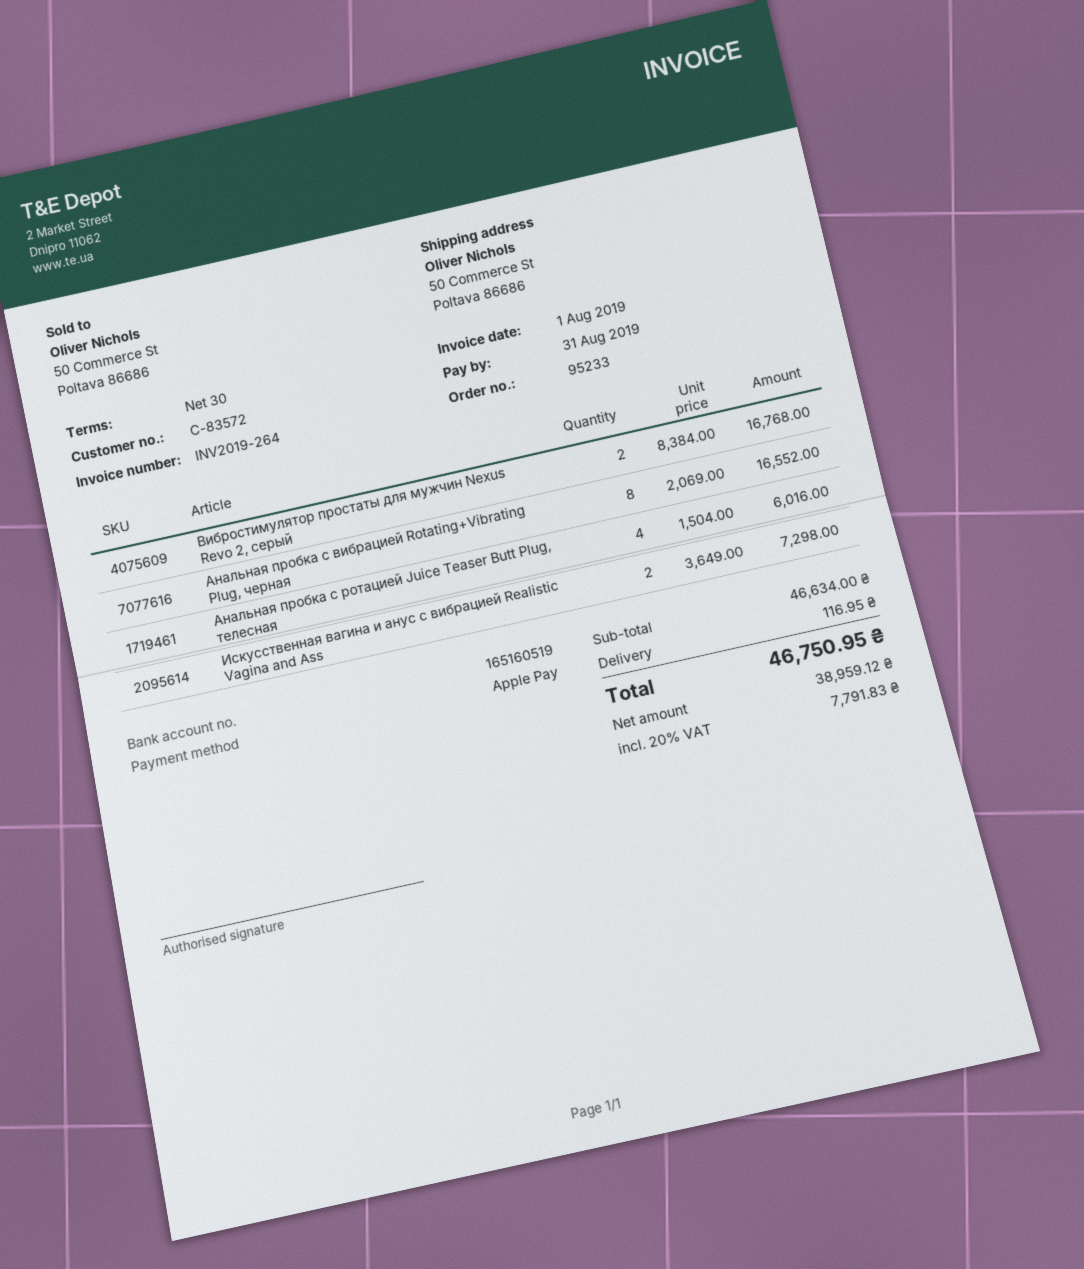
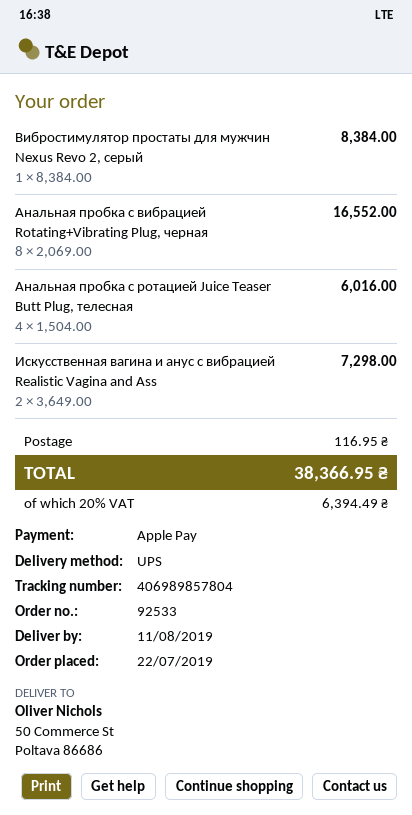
order number: 95233 -> 92533
Вибростимулятор простаты для мужчин Nexus Revo 2, серый: 2 x 8384.00 = 16768.00 -> 1 x 8384.00 = 8384.00
tax: 20% = 7791.83 -> 20% = 6394.49
total: 46750.95 -> 38366.95

